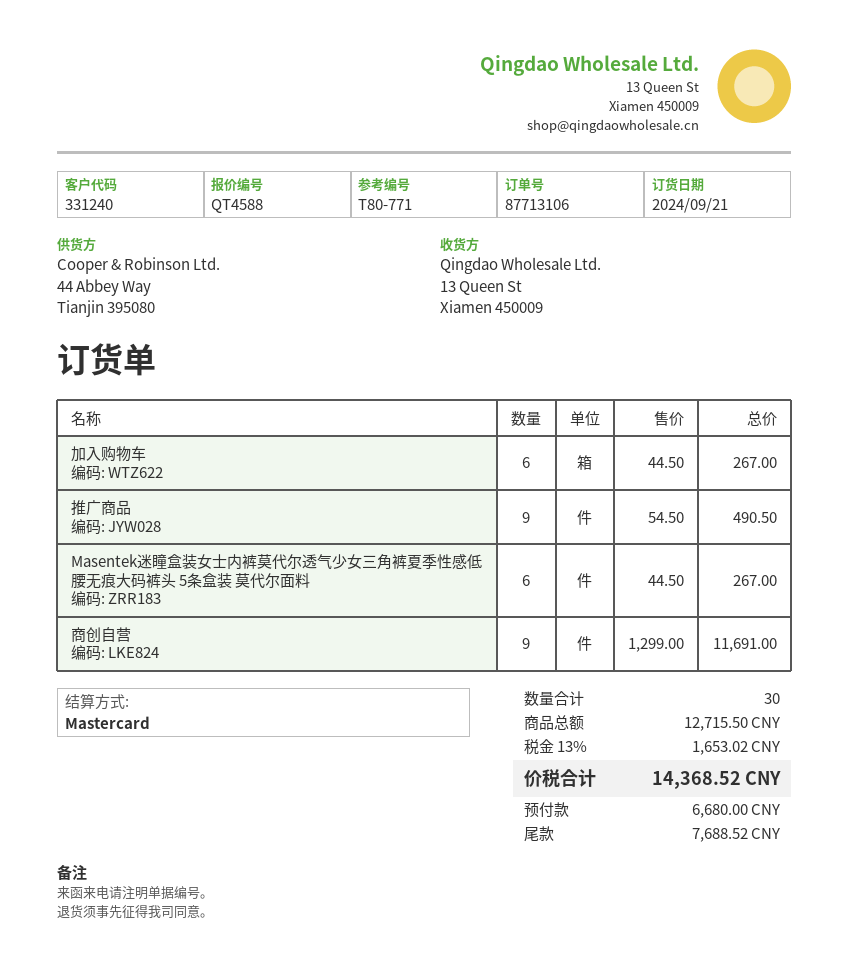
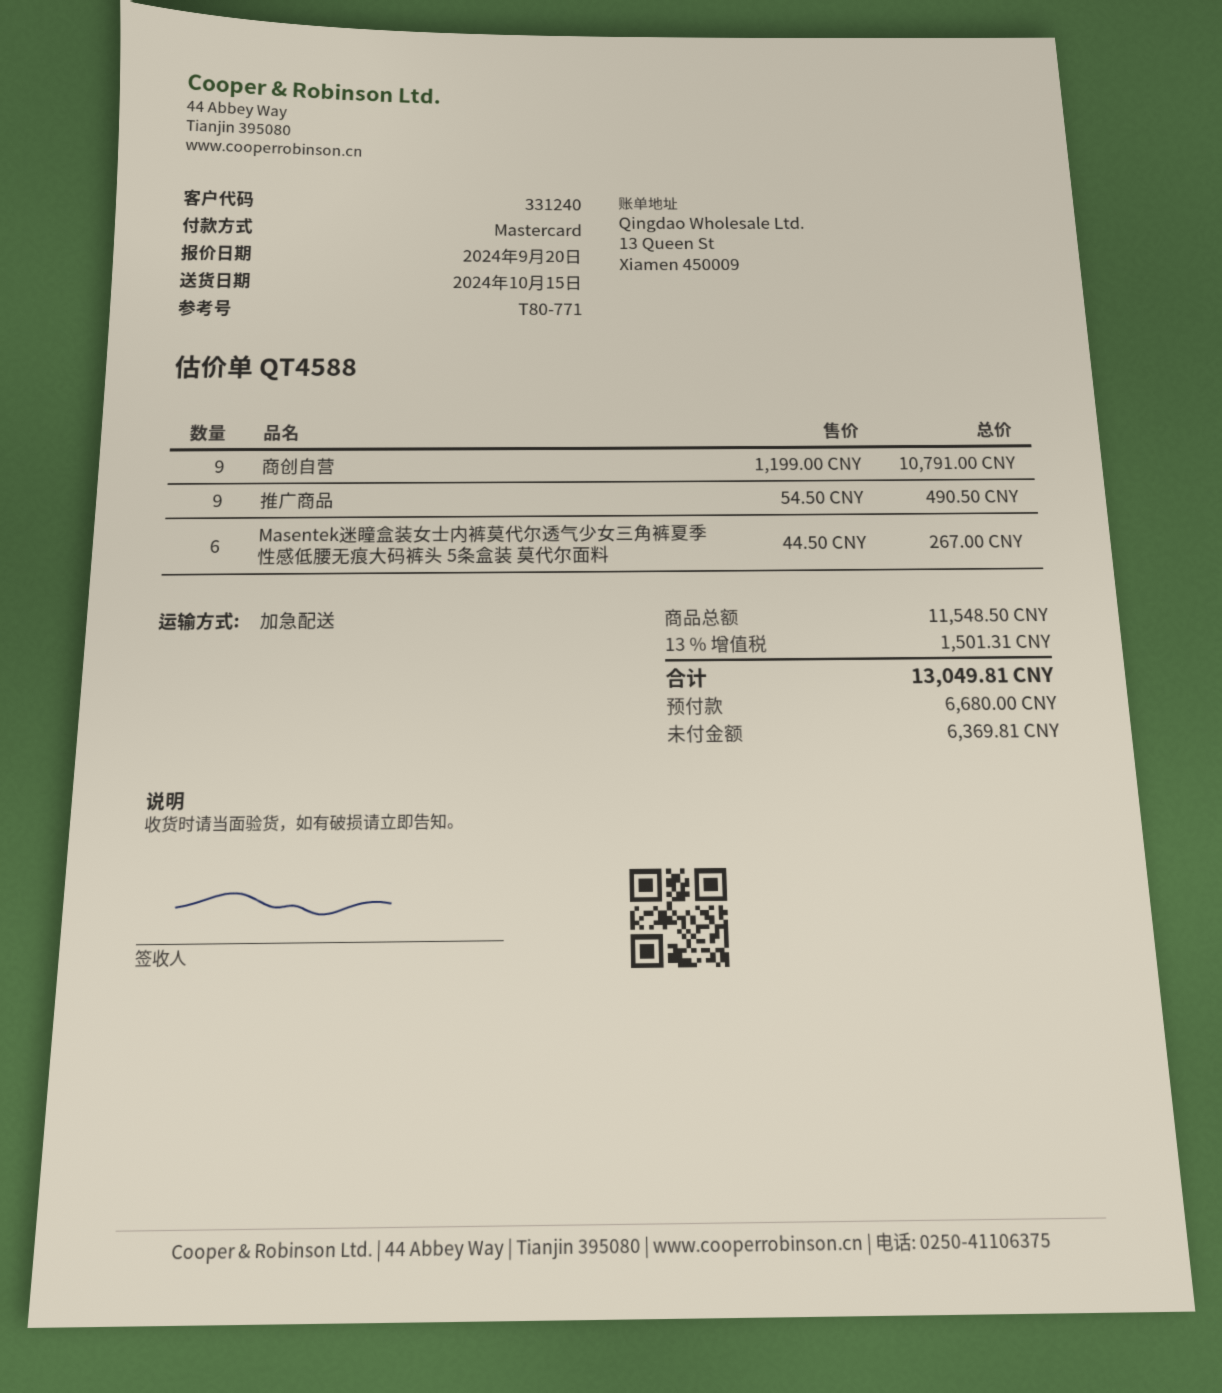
加入购物车: 6 x 44.50 = 267.00 -> none
商创自营: 9 x 1299.00 = 11691.00 -> 9 x 1199.00 = 10791.00
subtotal: 12715.50 -> 11548.50
tax: 13% = 1653.02 -> 13% = 1501.31
total: 14368.52 -> 13049.81
balance: 7688.52 -> 6369.81

